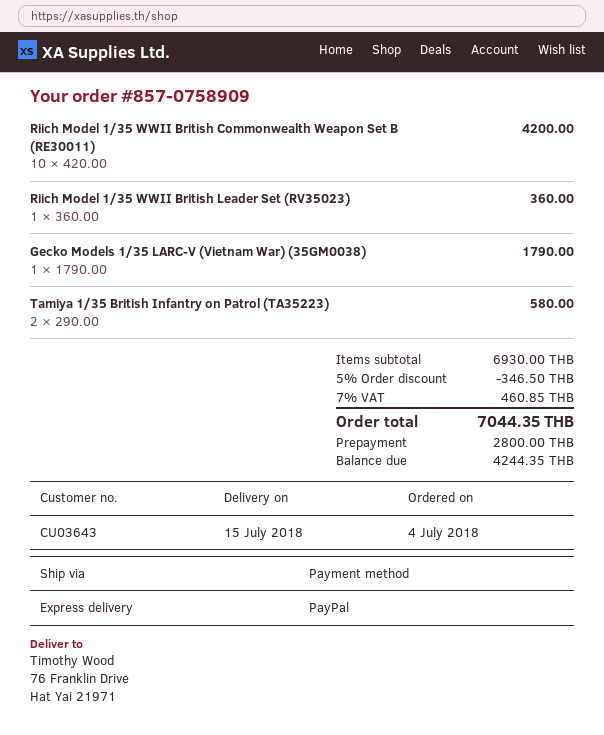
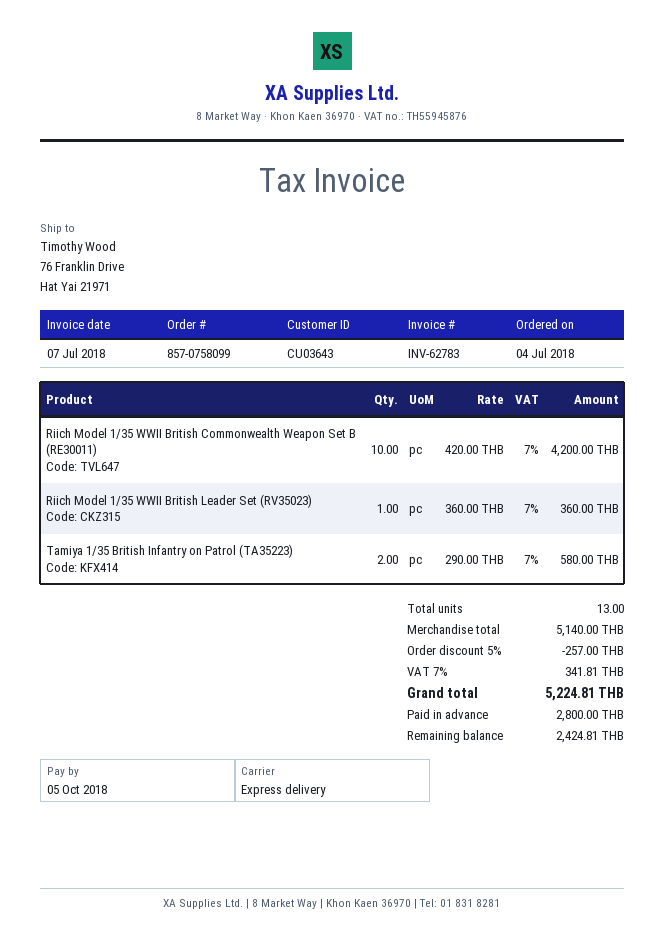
order number: 857-0758909 -> 857-0758099
Gecko Models 1/35 LARC-V (Vietnam War) (35GM0038): 1 x 1790.00 = 1790.00 -> none
subtotal: 6930.00 -> 5140.00
discount: 5% = 346.50 -> 5% = 257.00
tax: 7% = 460.85 -> 7% = 341.81
total: 7044.35 -> 5224.81
balance: 4244.35 -> 2424.81

